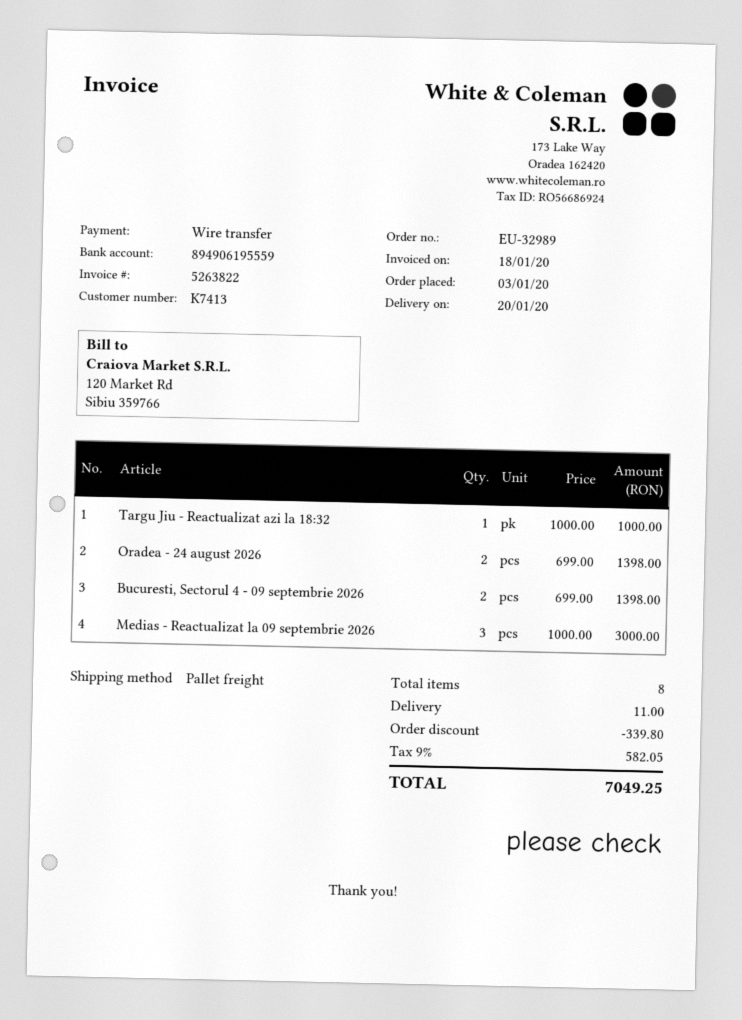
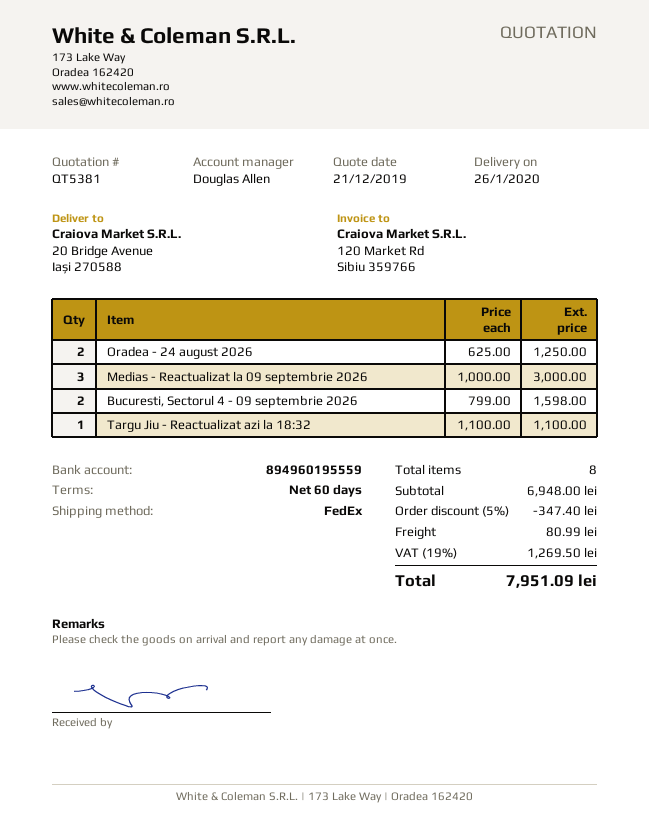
delivery date: 2020-01-20 -> 2020-01-26
bank account: 894906195559 -> 894960195559
shipping method: pallet freight -> FedEx
Targu Jiu - Reactualizat azi la 18:32: 1 x 1000.00 = 1000.00 -> 1 x 1100.00 = 1100.00
Oradea - 24 august 2026: 2 x 699.00 = 1398.00 -> 2 x 625.00 = 1250.00
Bucuresti, Sectorul 4 - 09 septembrie 2026: 2 x 699.00 = 1398.00 -> 2 x 799.00 = 1598.00
discount: 339.80 -> 347.40
shipping: 11.00 -> 80.99
tax: 9% = 582.05 -> 19% = 1269.50
total: 7049.25 -> 7951.09

